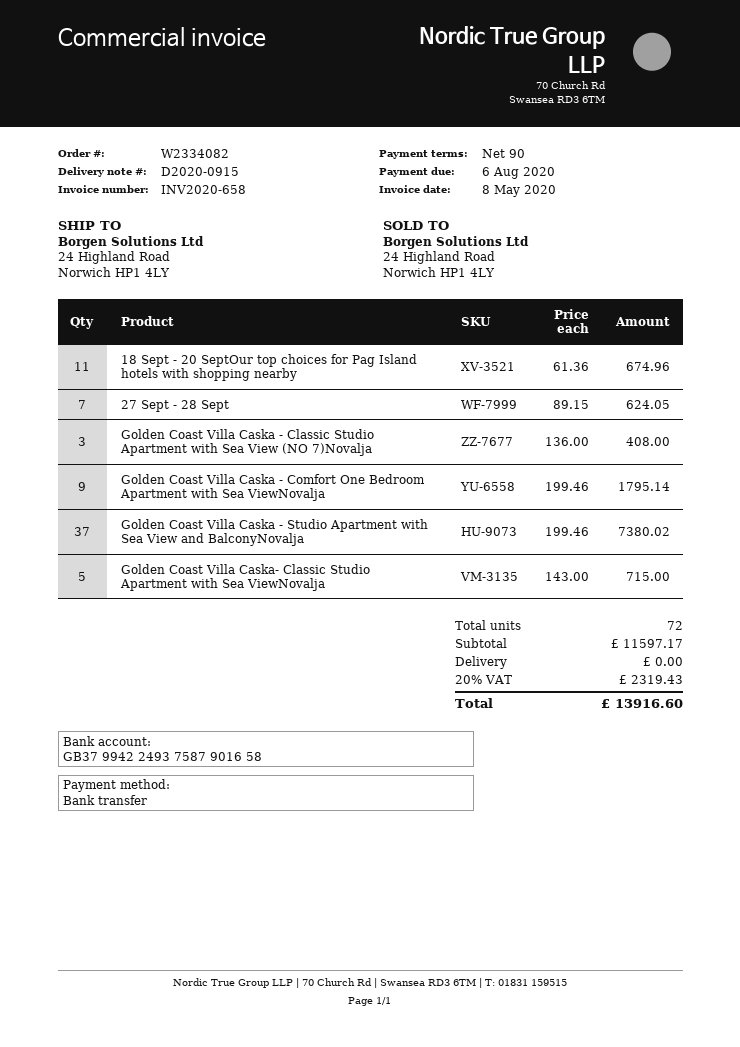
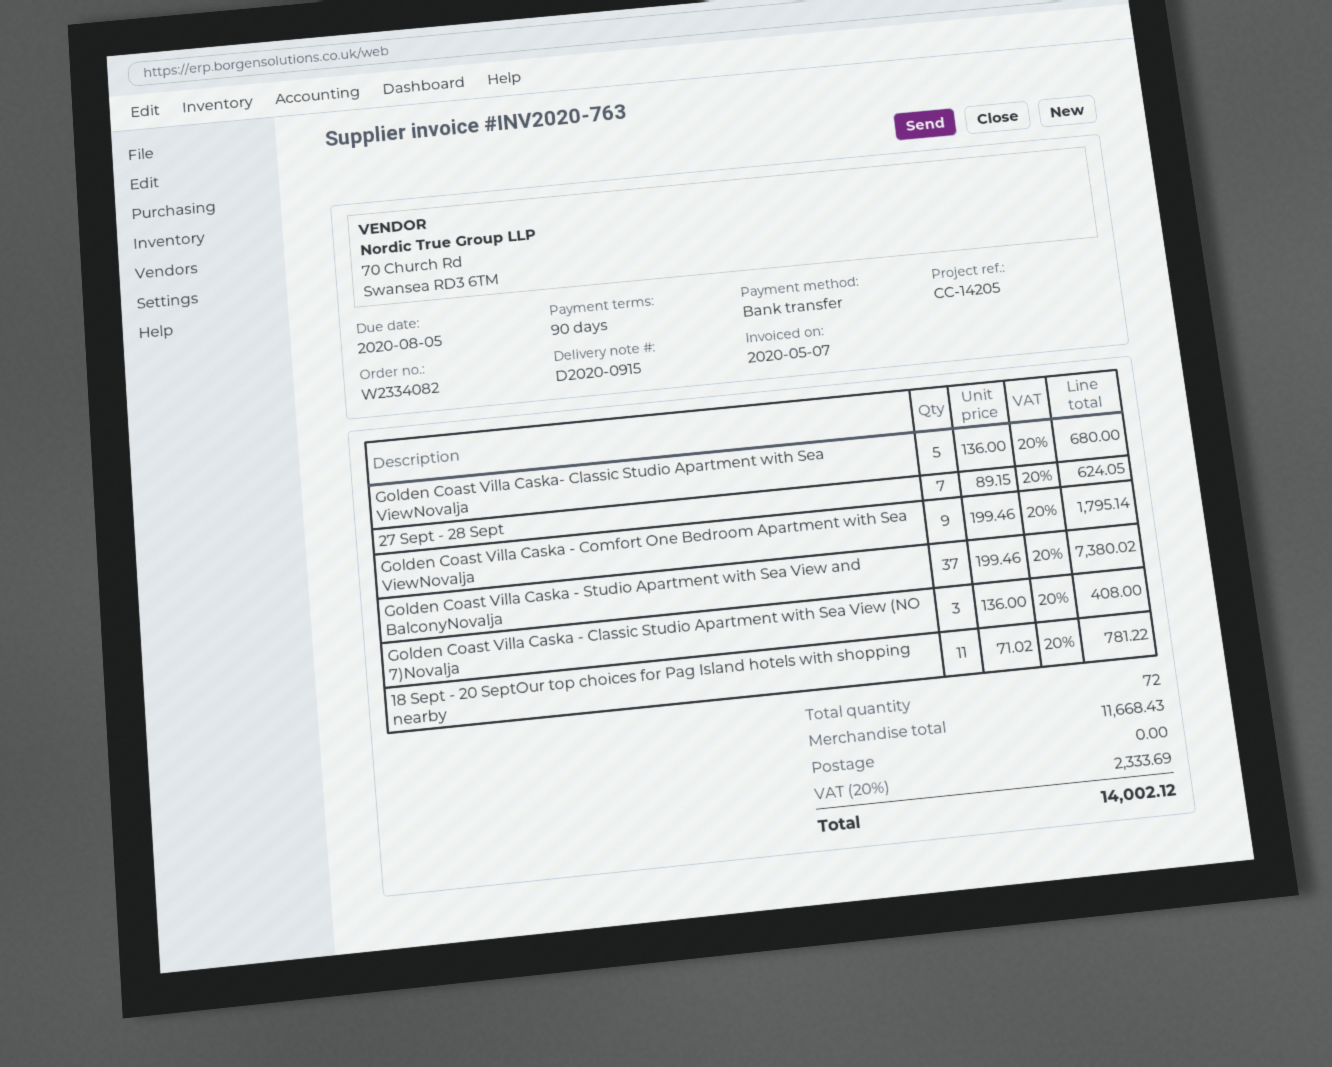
invoice number: INV2020-658 -> INV2020-763
invoice date: 2020-05-08 -> 2020-05-07
due date: 2020-08-06 -> 2020-08-05
18 Sept - 20 SeptOur top choices for Pag Island hotels with shopping nearby: 11 x 61.36 = 674.96 -> 11 x 71.02 = 781.22
Golden Coast Villa Caska- Classic Studio Apartment with Sea ViewNovalja: 5 x 143.00 = 715.00 -> 5 x 136.00 = 680.00
subtotal: 11597.17 -> 11668.43
tax: 20% = 2319.43 -> 20% = 2333.69
total: 13916.60 -> 14002.12

